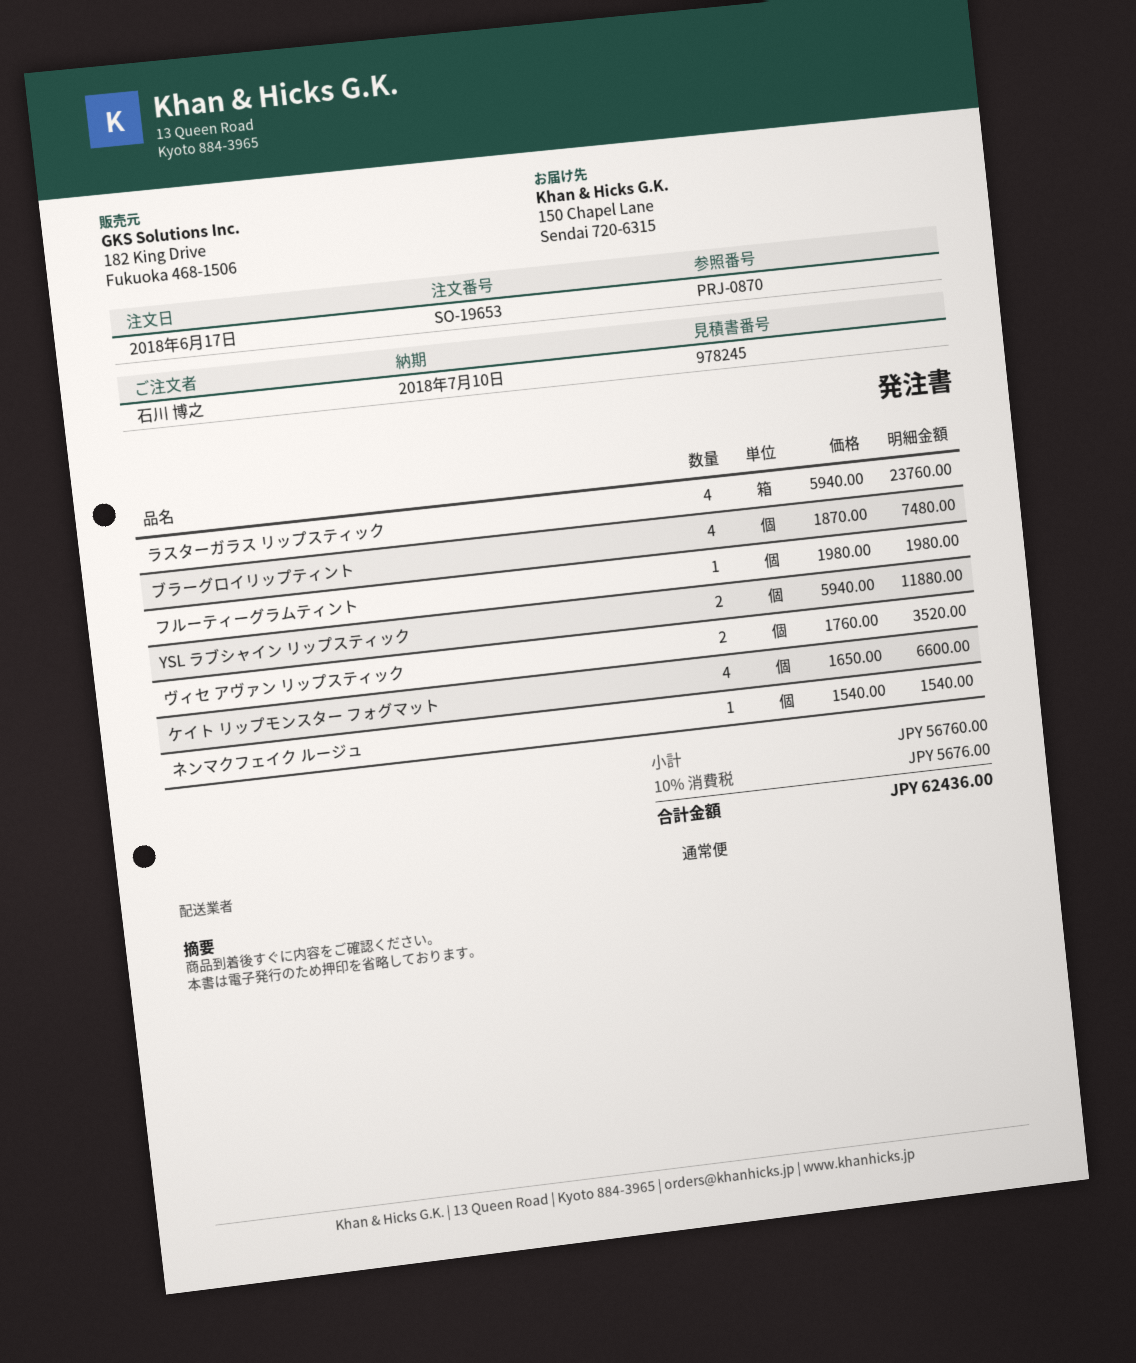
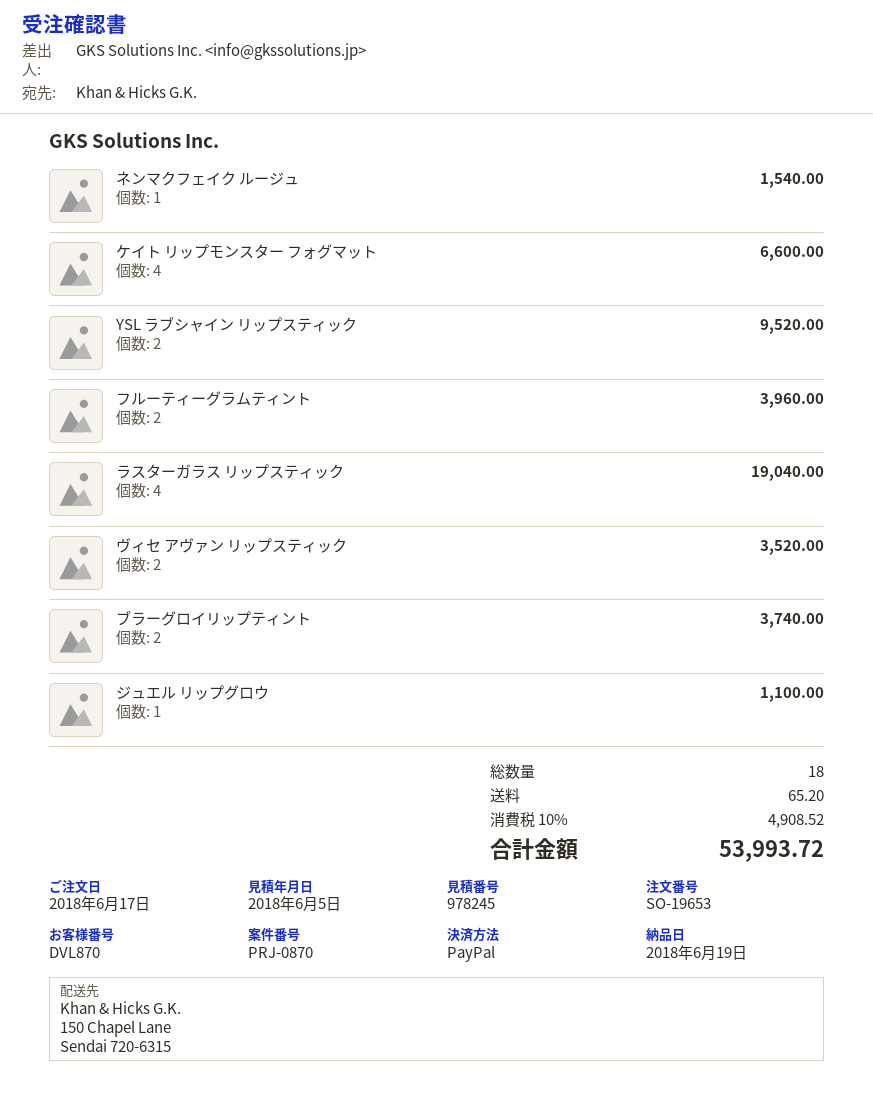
delivery date: 2018-07-10 -> 2018-06-19
ラスターガラス リップスティック: 4 for 23760.00 -> 4 for 19040.00
ブラーグロイリップティント: 4 for 7480.00 -> 2 for 3740.00
フルーティーグラムティント: 1 for 1980.00 -> 2 for 3960.00
YSL ラブシャイン リップスティック: 2 for 11880.00 -> 2 for 9520.00
ジュエル リップグロウ: none -> 1 for 1100.00
shipping: none -> 65.20
tax: 10% = 5676.00 -> 10% = 4908.52
total: 62436.00 -> 53993.72

